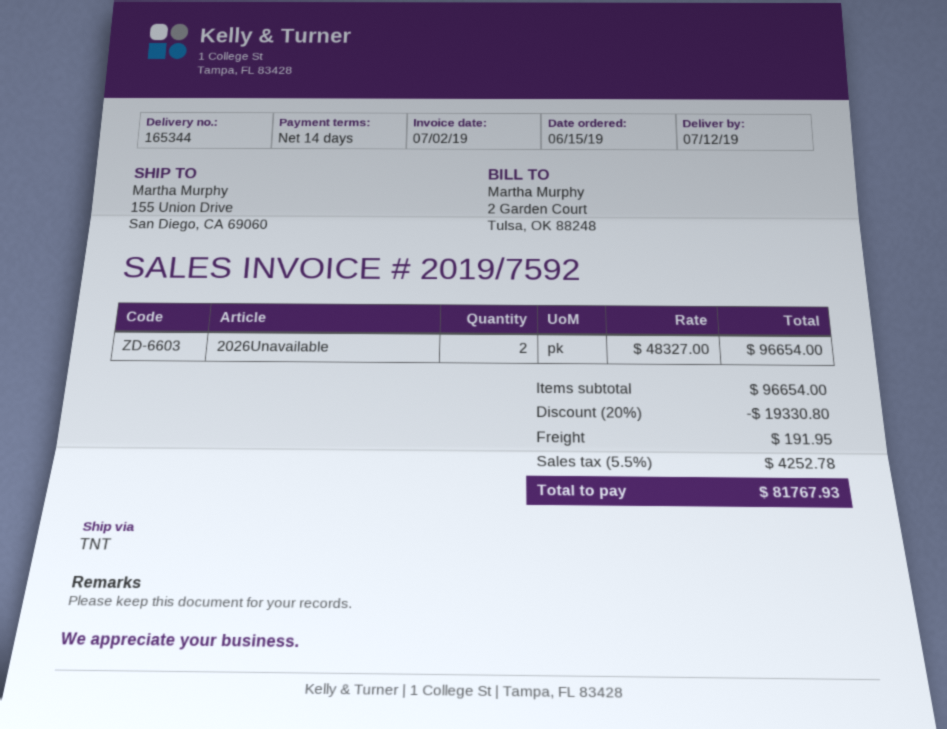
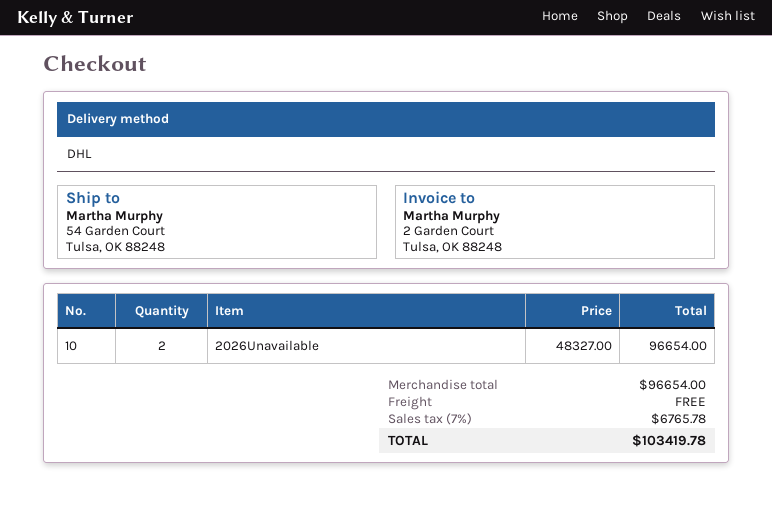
shipping method: TNT -> DHL
ship to: 155 Union Drive, San Diego, CA 69060 -> 54 Garden Court, Tulsa, OK 88248
discount: 20% = 19330.80 -> none
shipping: 191.95 -> 0.00
tax: 5.5% = 4252.78 -> 7% = 6765.78
total: 81767.93 -> 103419.78

